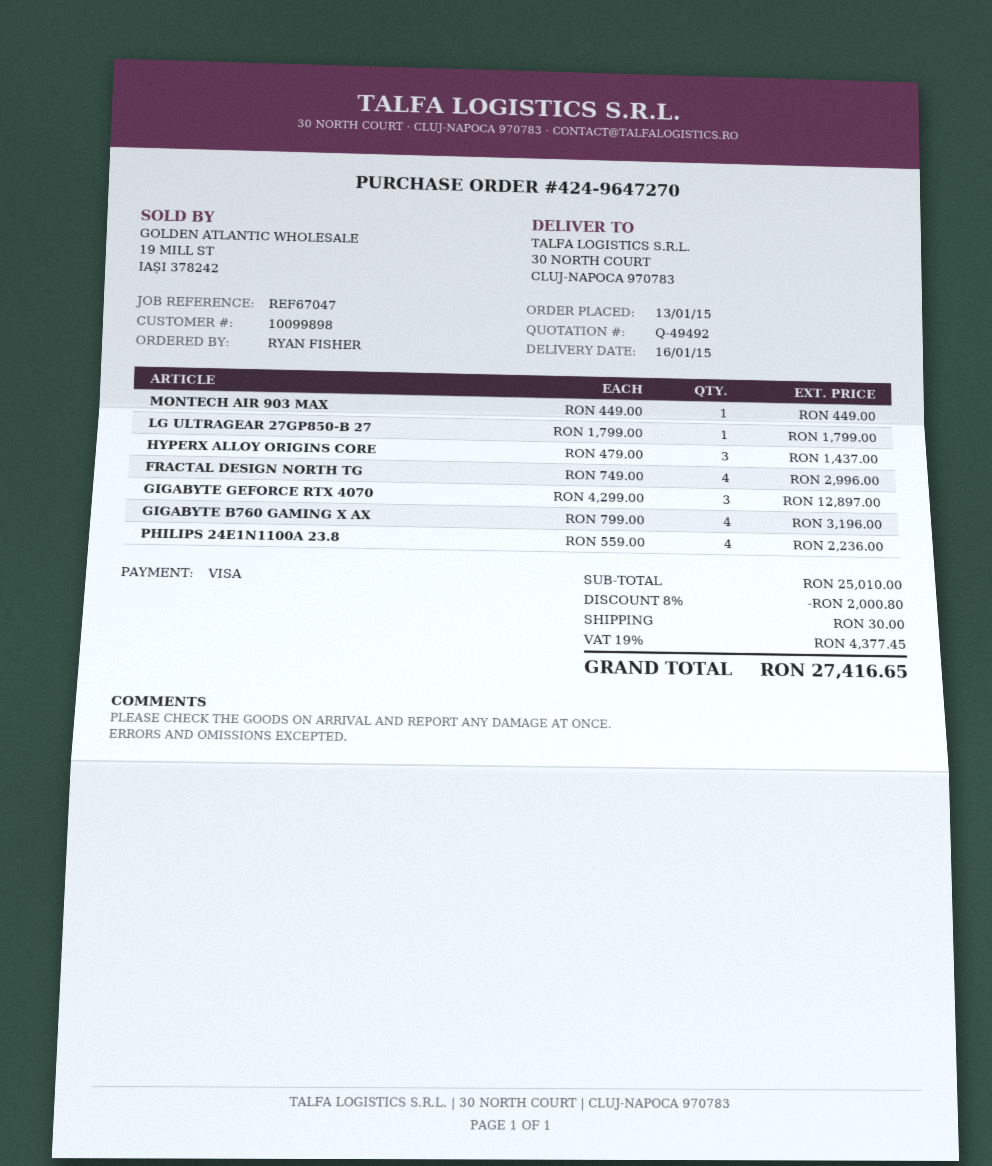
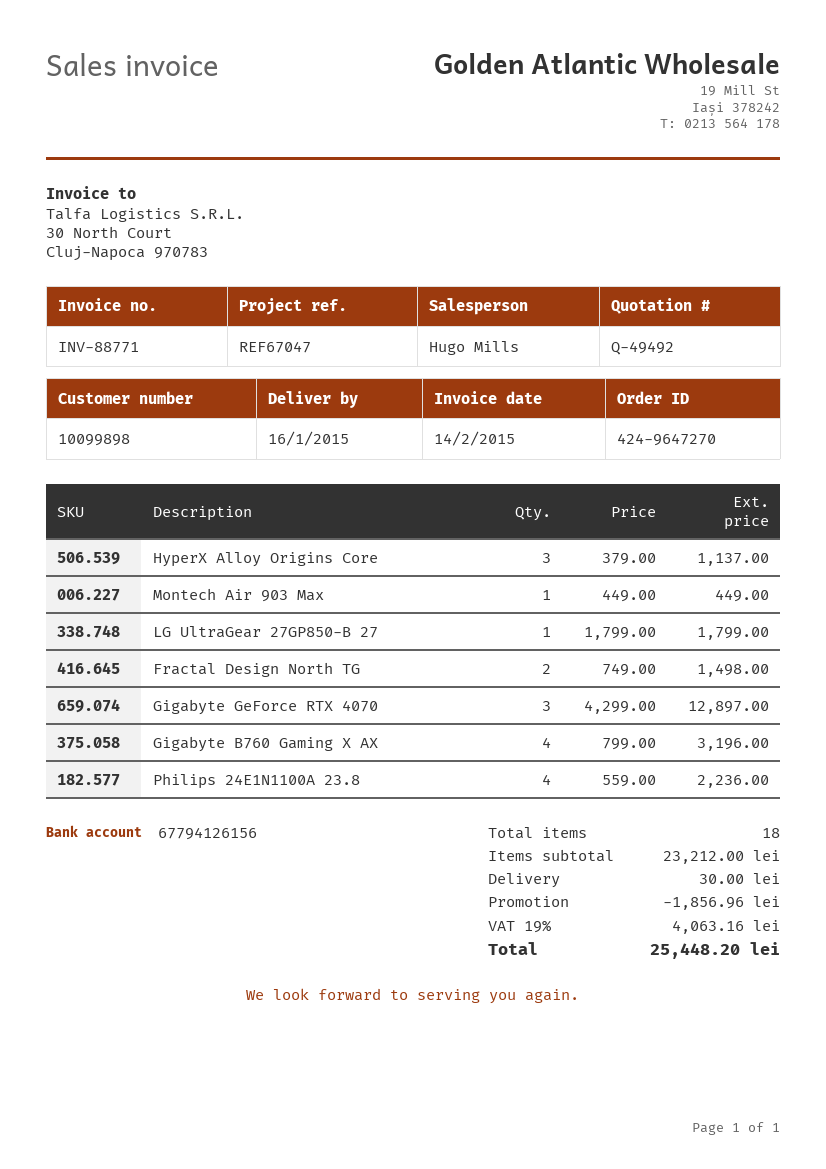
HYPERX ALLOY ORIGINS CORE: 3 x 479.00 = 1437.00 -> 3 x 379.00 = 1137.00
FRACTAL DESIGN NORTH TG: 4 x 749.00 = 2996.00 -> 2 x 749.00 = 1498.00
subtotal: 25010.00 -> 23212.00
discount: 2000.80 -> 1856.96
tax: 19% = 4377.45 -> 19% = 4063.16
total: 27416.65 -> 25448.20

